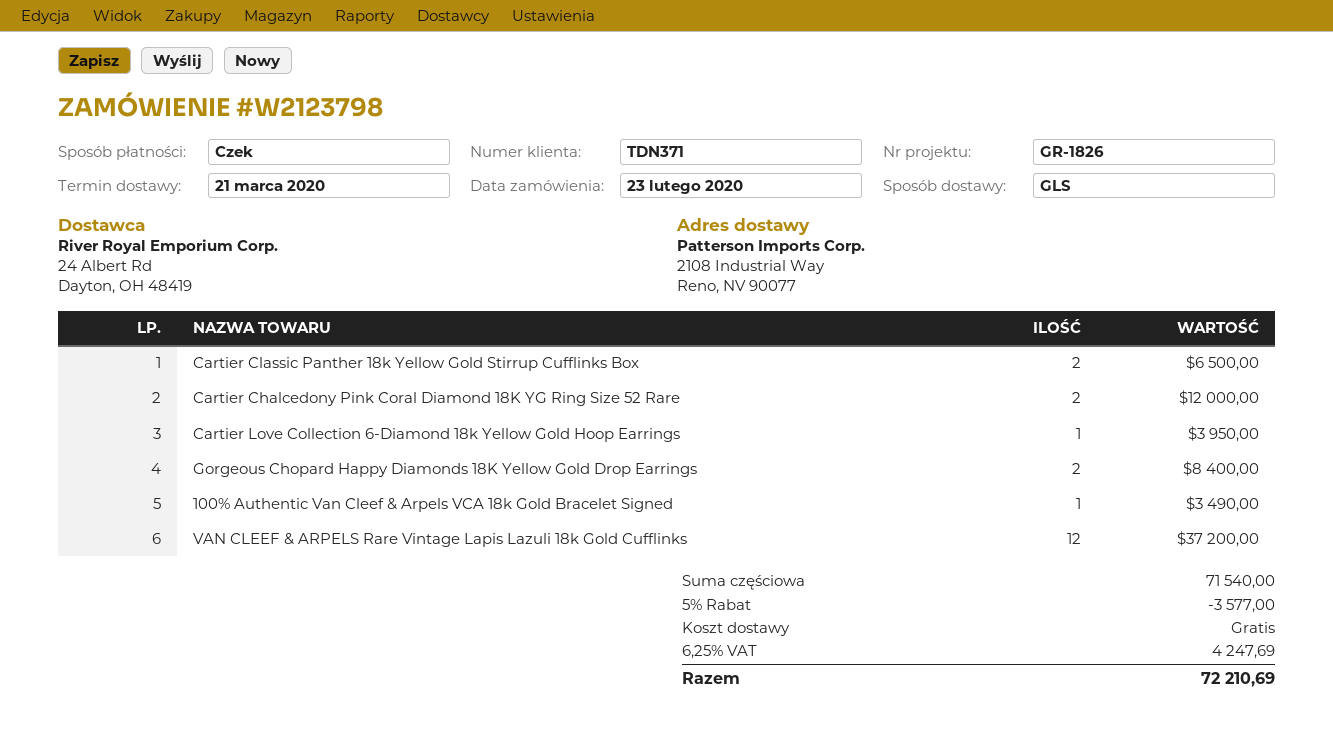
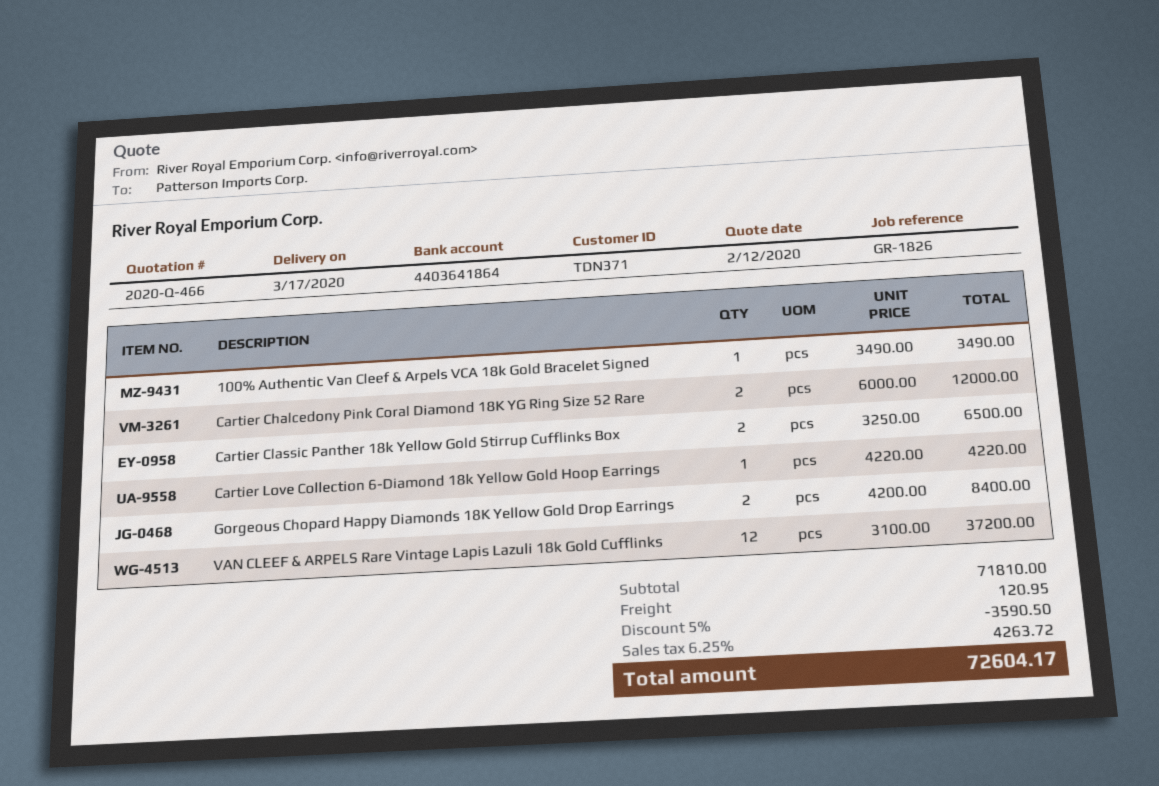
delivery date: 2020-03-21 -> 2020-03-17
Cartier Love Collection 6-Diamond 18k Yellow Gold Hoop Earrings: 1 for 3950.00 -> 1 for 4220.00
subtotal: 71540.00 -> 71810.00
discount: 5% = 3577.00 -> 5% = 3590.50
shipping: 0.00 -> 120.95
tax: 6.25% = 4247.69 -> 6.25% = 4263.72
total: 72210.69 -> 72604.17

